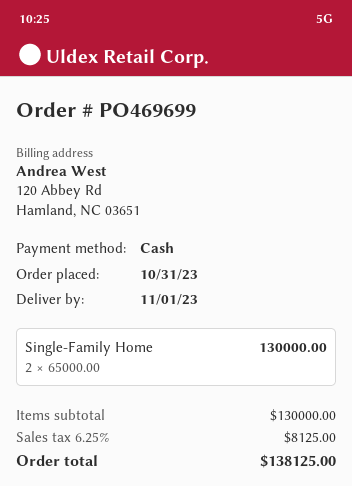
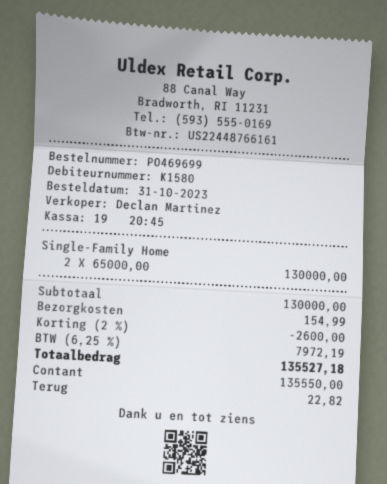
discount: none -> 2% = 2600.00
shipping: none -> 154.99
tax: 6.25% = 8125.00 -> 6.25% = 7972.19
total: 138125.00 -> 135527.18

